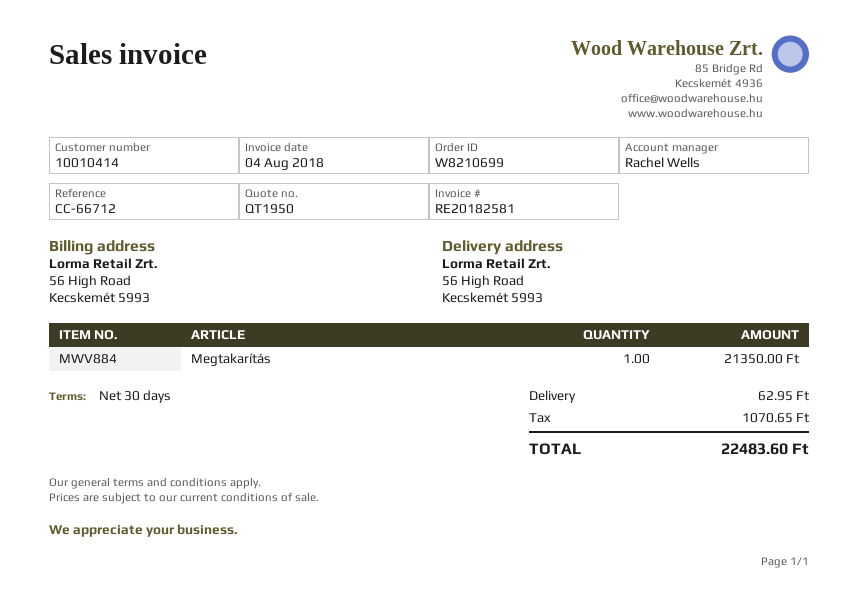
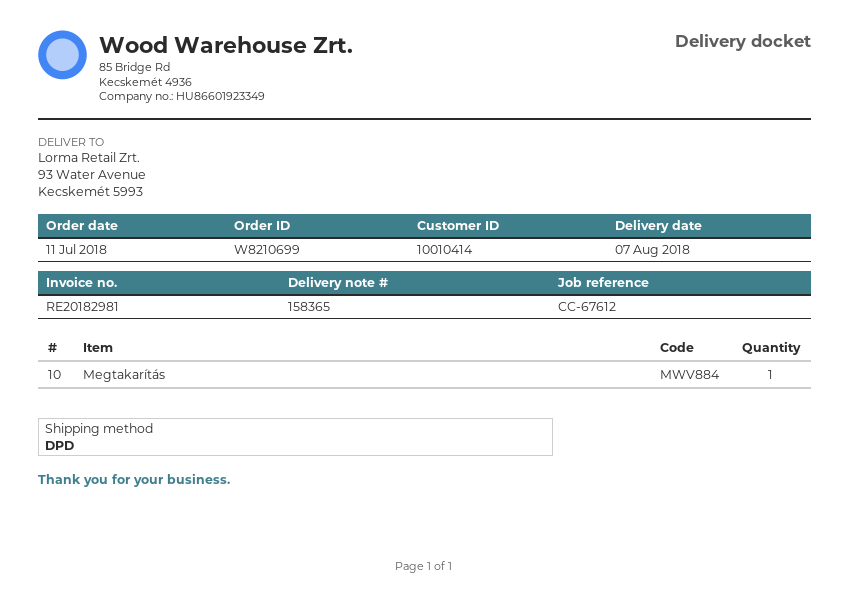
invoice number: RE20182581 -> RE20182981
reference: CC-66712 -> CC-67612
ship to: 56 High Road, Kecskemét 5993 -> 93 Water Avenue, Kecskemét 5993

